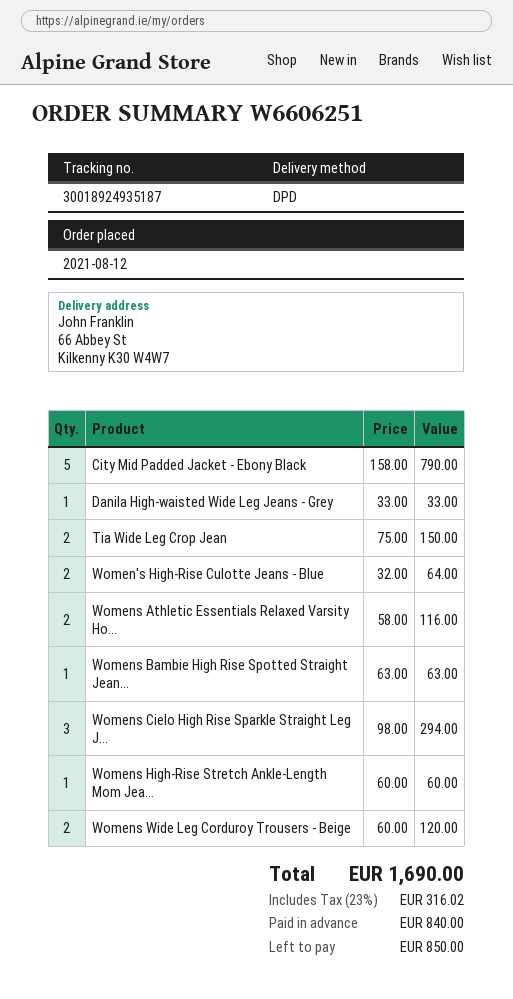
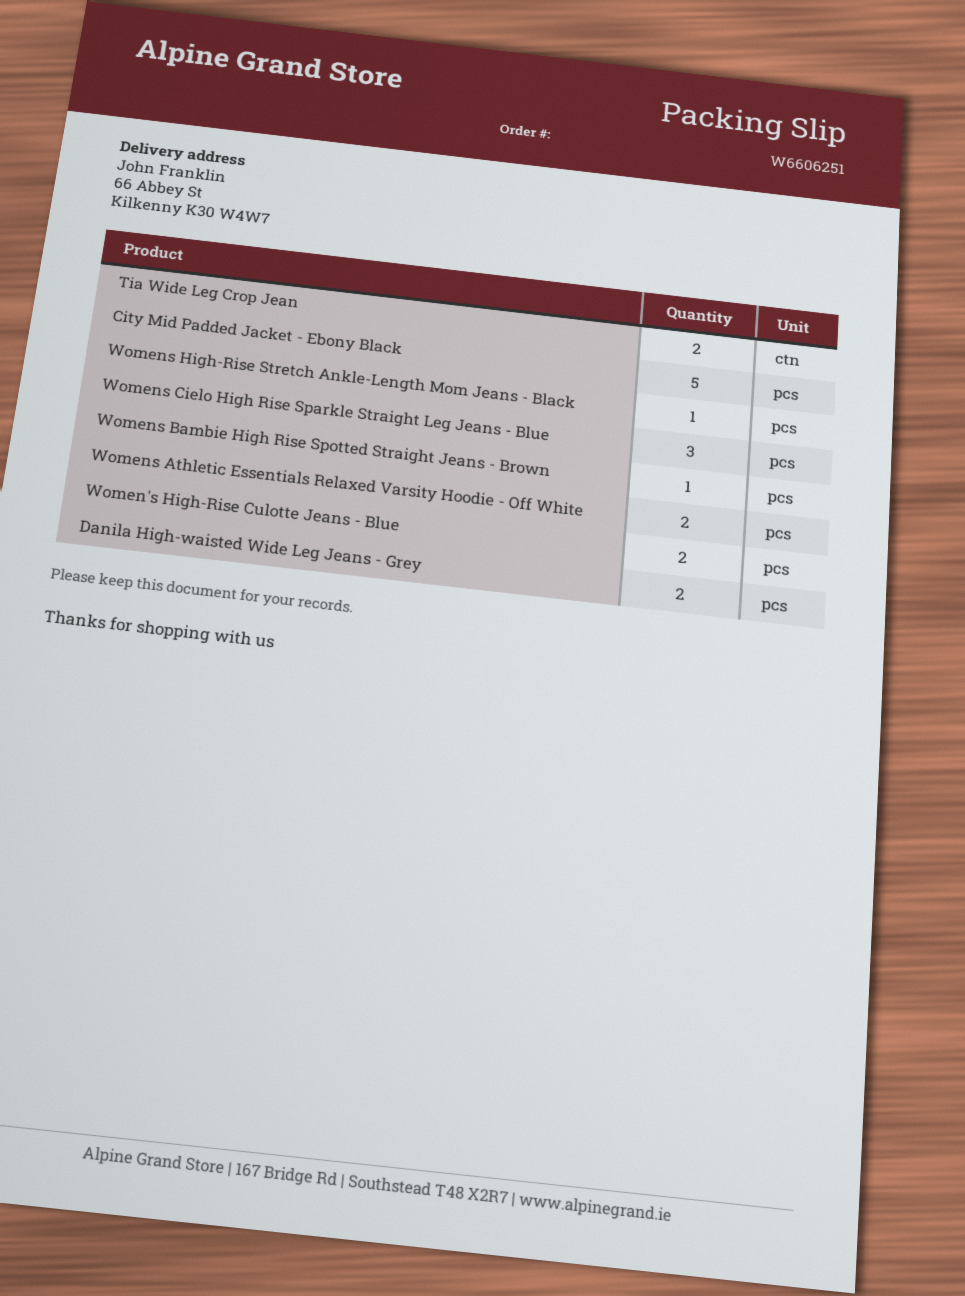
Danila High-waisted Wide Leg Jeans - Grey: 1 -> 2
Womens Wide Leg Corduroy Trousers - Beige: 2 -> none

